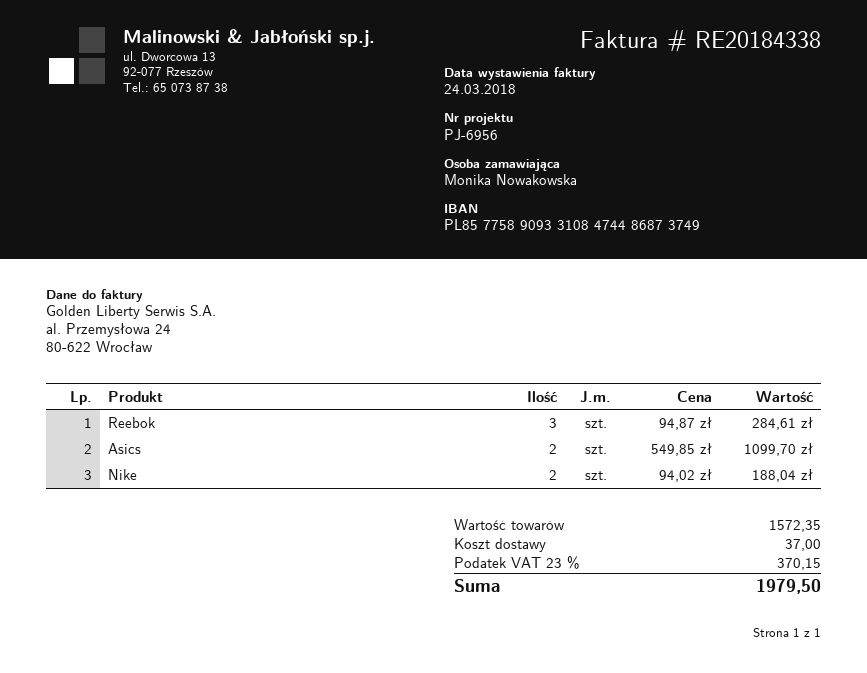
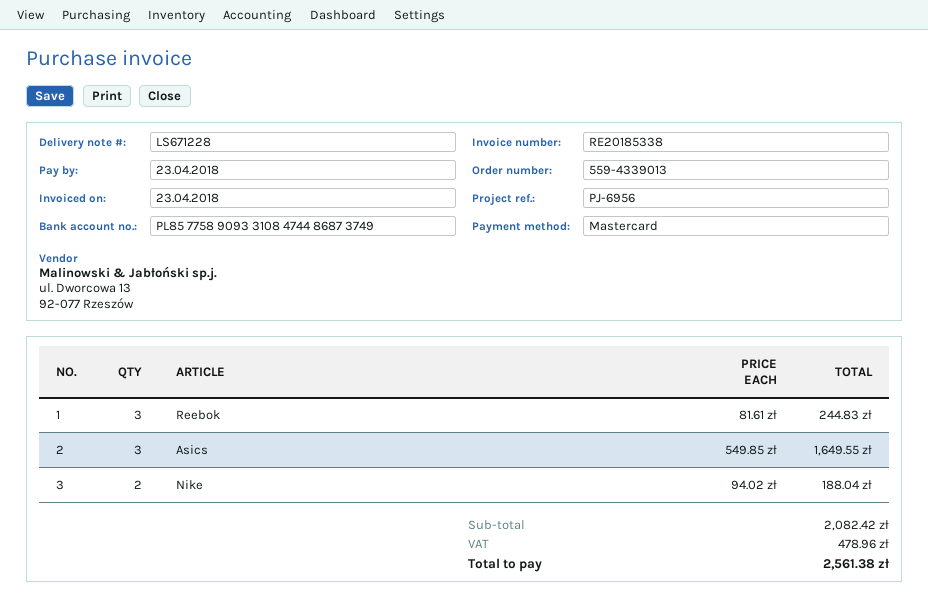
invoice number: RE20184338 -> RE20185338
invoice date: 2018-03-24 -> 2018-04-23
Reebok: 3 x 94.87 = 284.61 -> 3 x 81.61 = 244.83
Asics: 2 x 549.85 = 1099.70 -> 3 x 549.85 = 1649.55
subtotal: 1572.35 -> 2082.42
shipping: 37.00 -> none
tax: 370.15 -> 478.96
total: 1979.50 -> 2561.38

